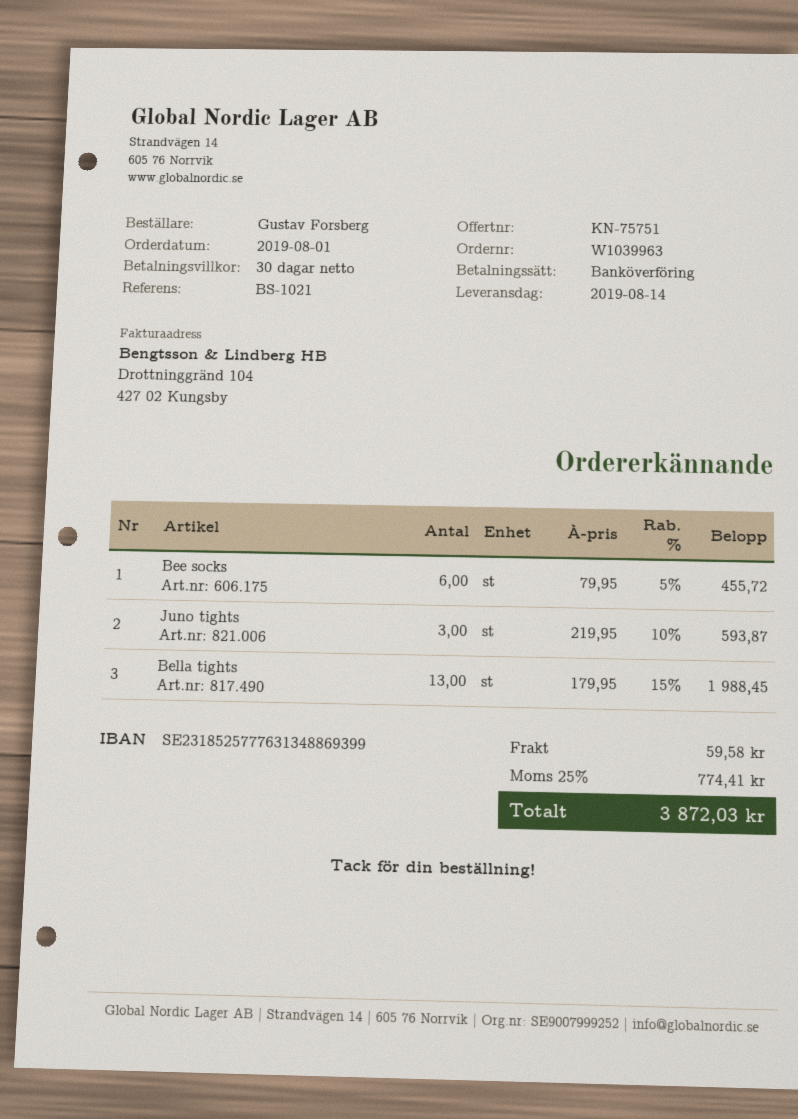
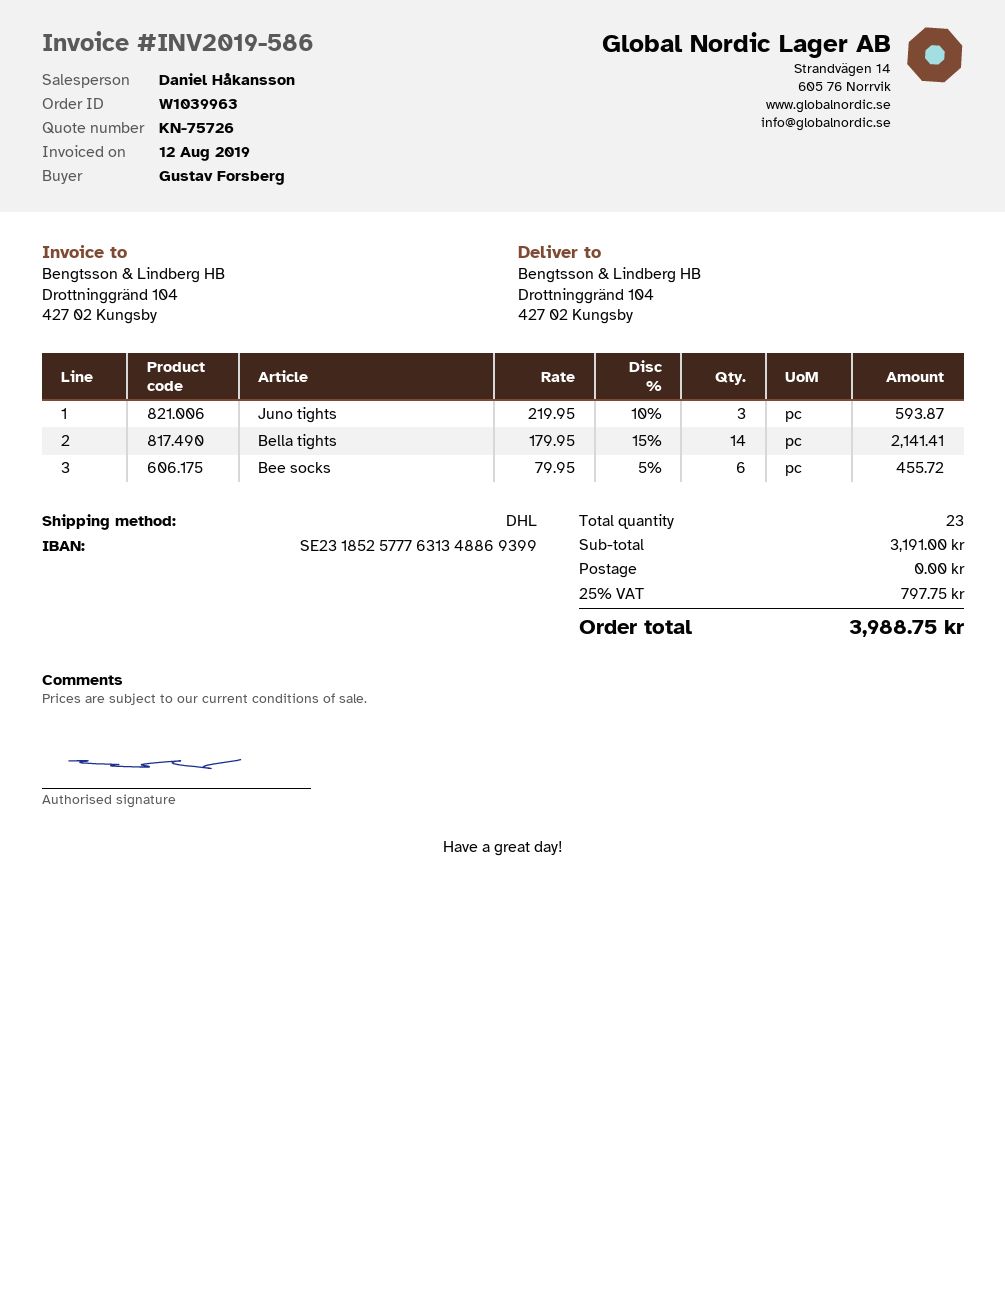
quote number: KN-75751 -> KN-75726
Bella tights: 13 x 179.95 - 15% = 1988.45 -> 14 x 179.95 - 15% = 2141.41
shipping: 59.58 -> 0.00
tax: 25% = 774.41 -> 25% = 797.75
total: 3872.03 -> 3988.75

